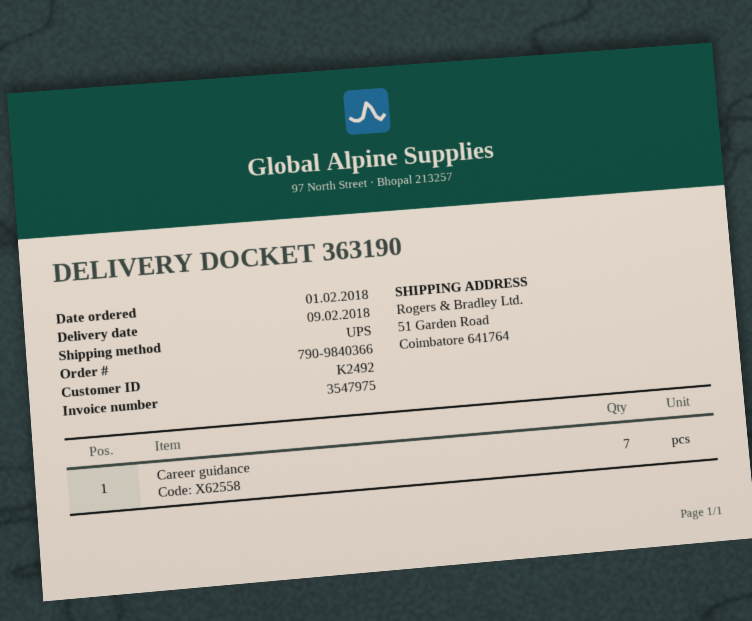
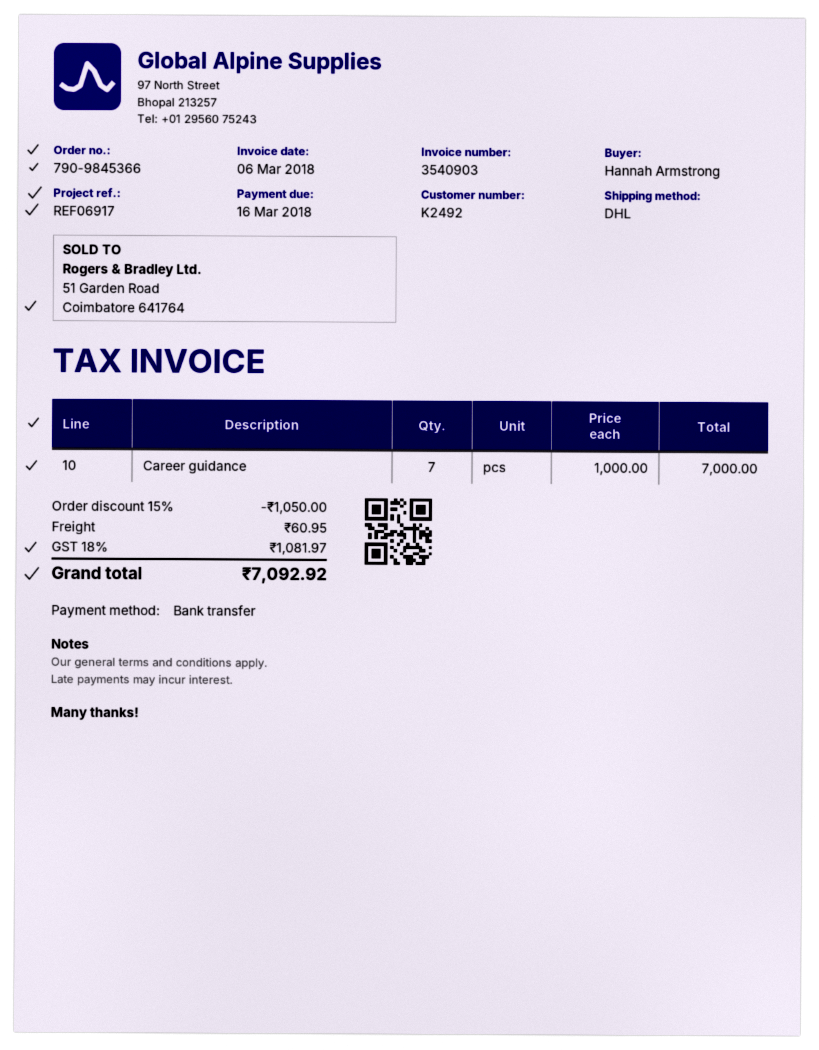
order number: 790-9840366 -> 790-9845366
invoice number: 3547975 -> 3540903
shipping method: UPS -> DHL

